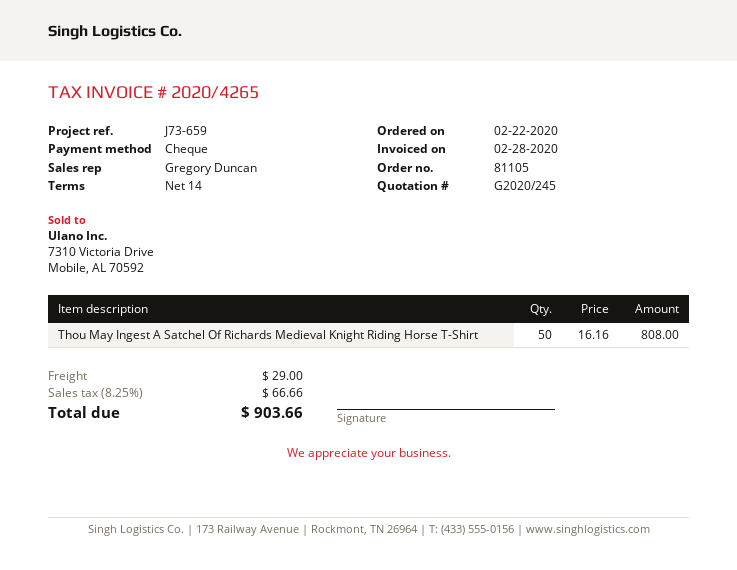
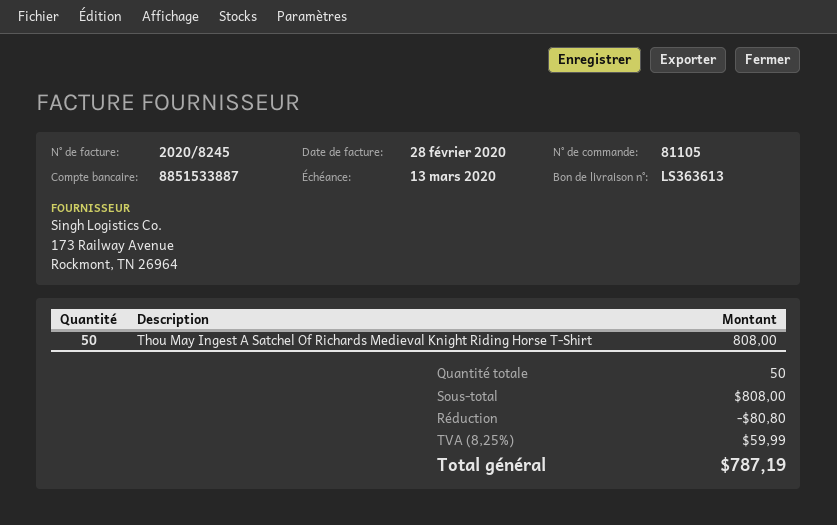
invoice number: 2020/4265 -> 2020/8245
discount: none -> 80.80
shipping: 29.00 -> none
tax: 8.25% = 66.66 -> 8.25% = 59.99
total: 903.66 -> 787.19

